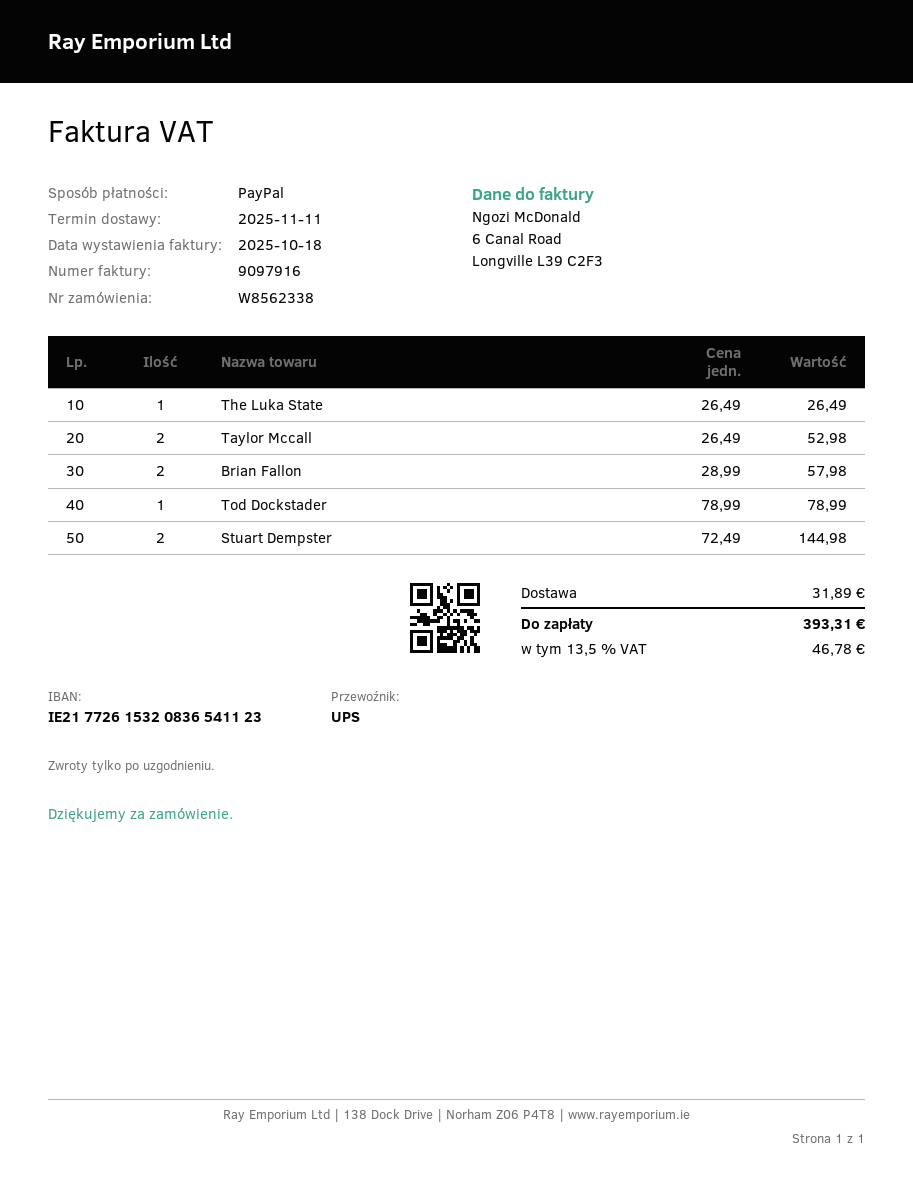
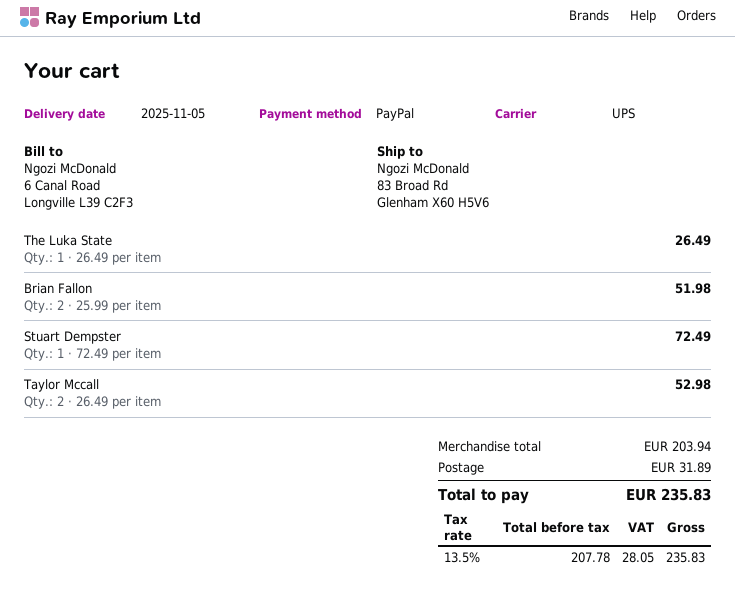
delivery date: 2025-11-11 -> 2025-11-05
Brian Fallon: 2 x 28.99 = 57.98 -> 2 x 25.99 = 51.98
Tod Dockstader: 1 x 78.99 = 78.99 -> none
Stuart Dempster: 2 x 72.49 = 144.98 -> 1 x 72.49 = 72.49
tax: 13.5% = 46.78 -> 13.5% = 28.05
total: 393.31 -> 235.83

